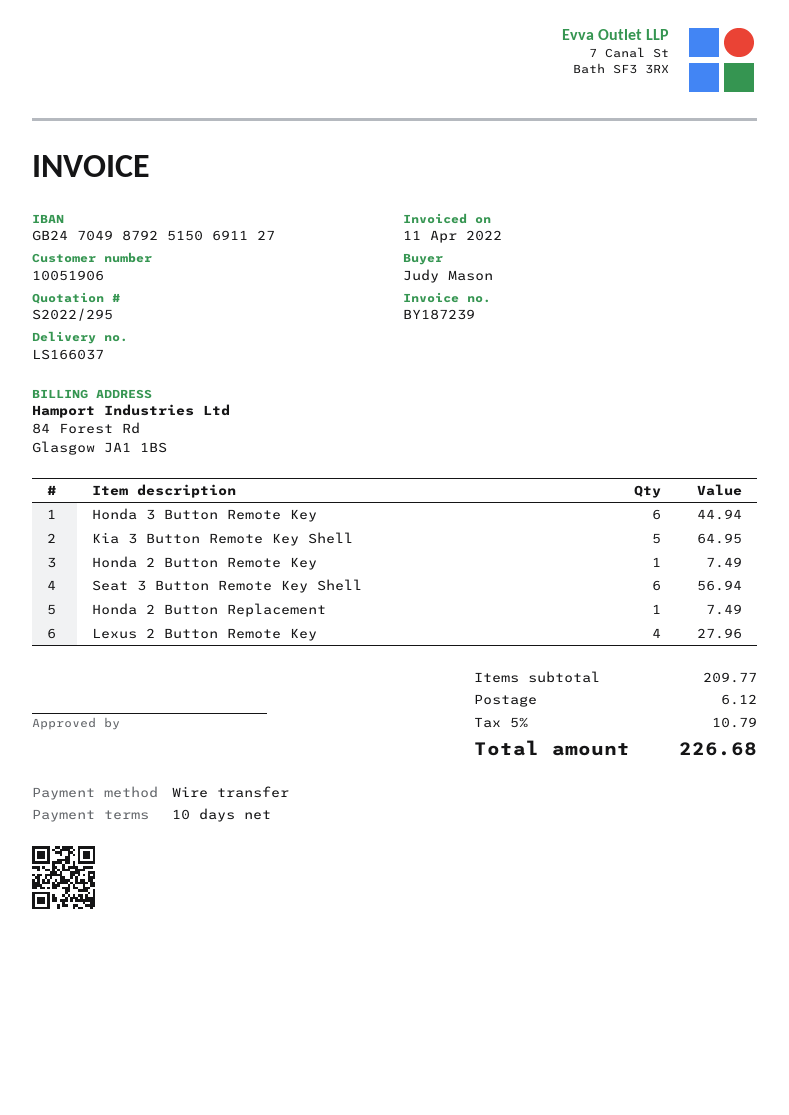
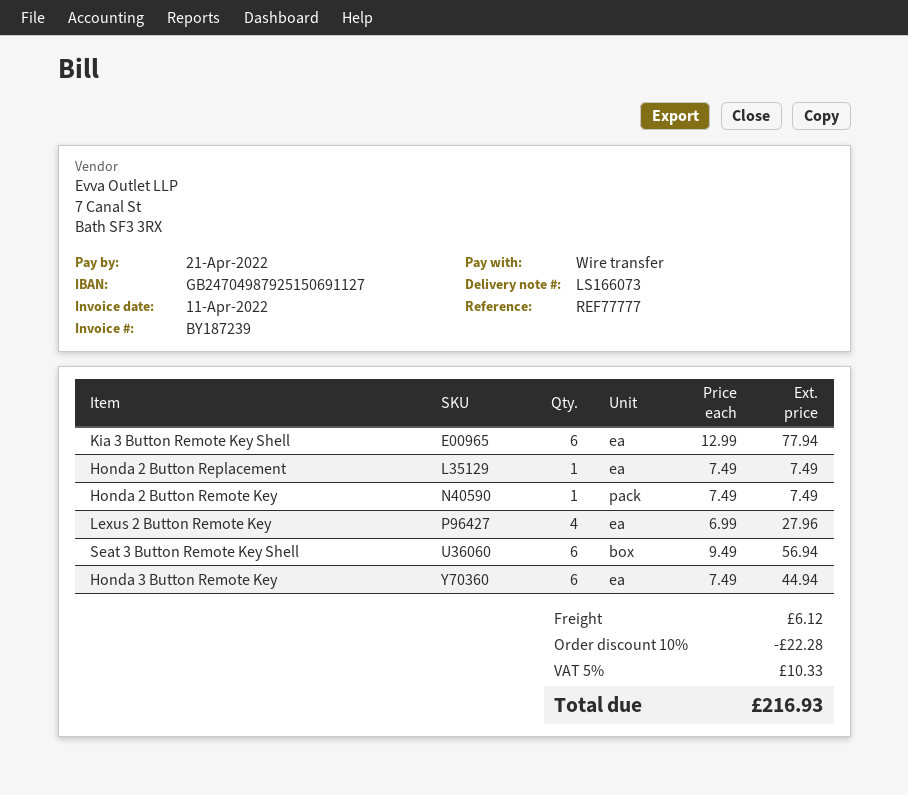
delivery note number: LS166037 -> LS166073
Kia 3 Button Remote Key Shell: 5 for 64.95 -> 6 for 77.94
discount: none -> 10% = 22.28
tax: 5% = 10.79 -> 5% = 10.33
total: 226.68 -> 216.93

